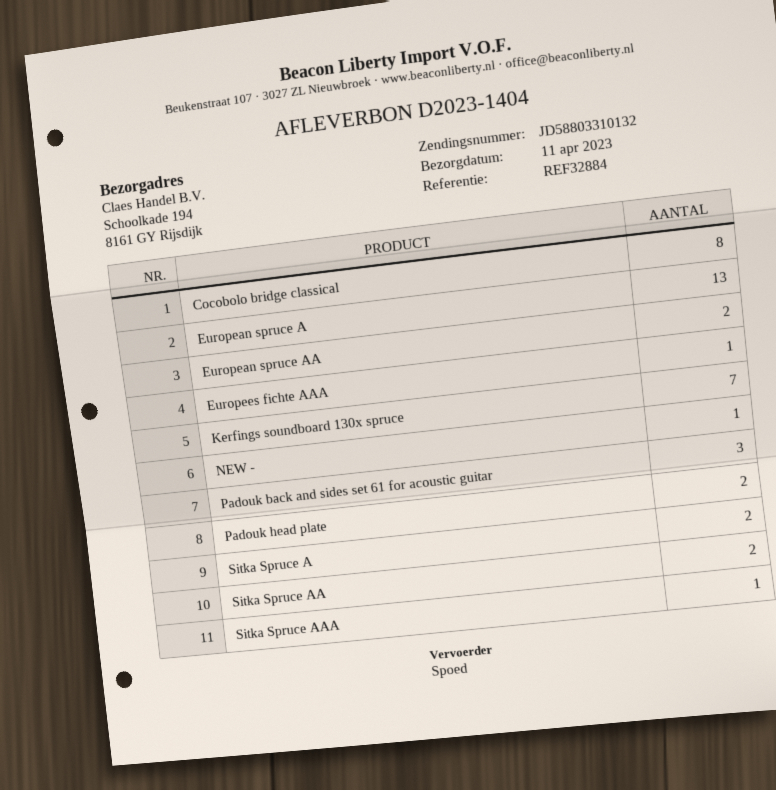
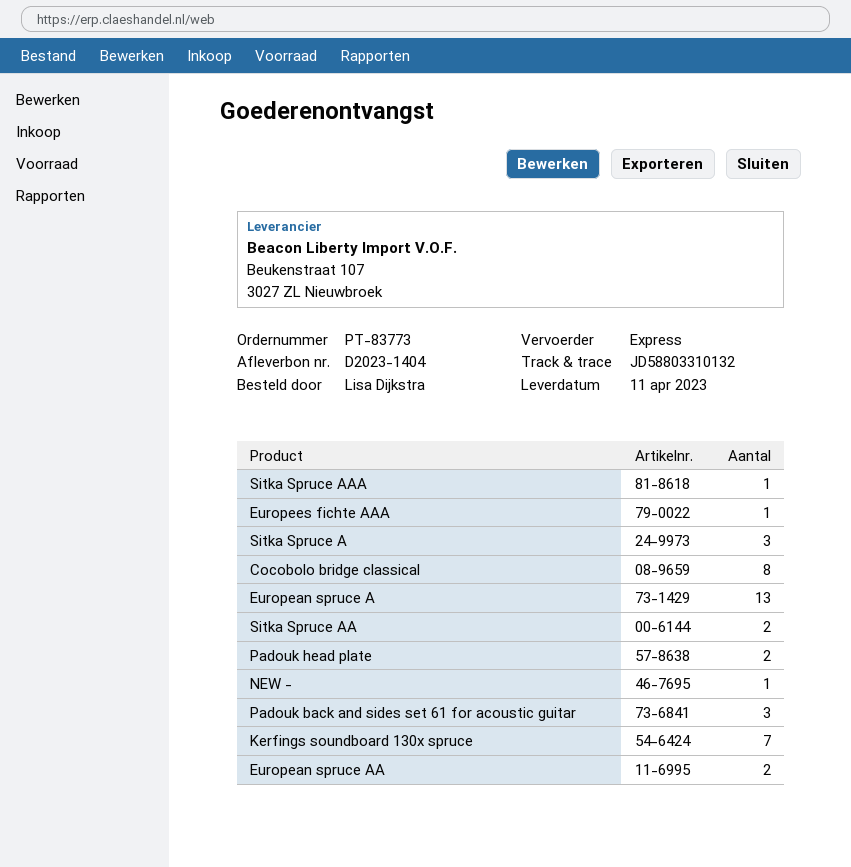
Sitka Spruce A: 2 -> 3

